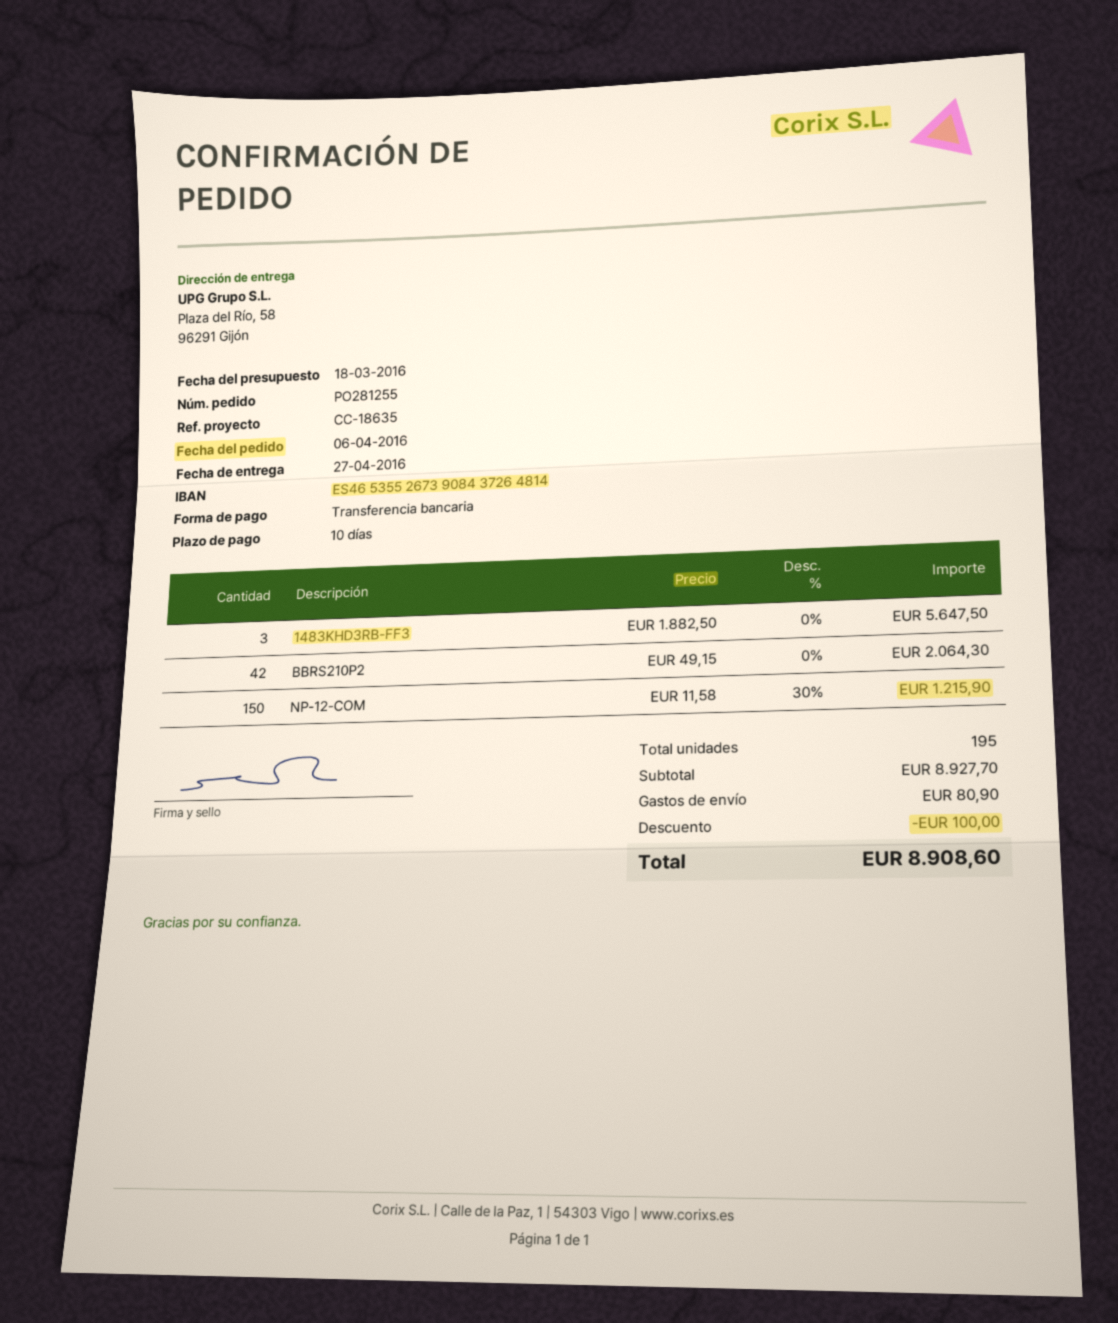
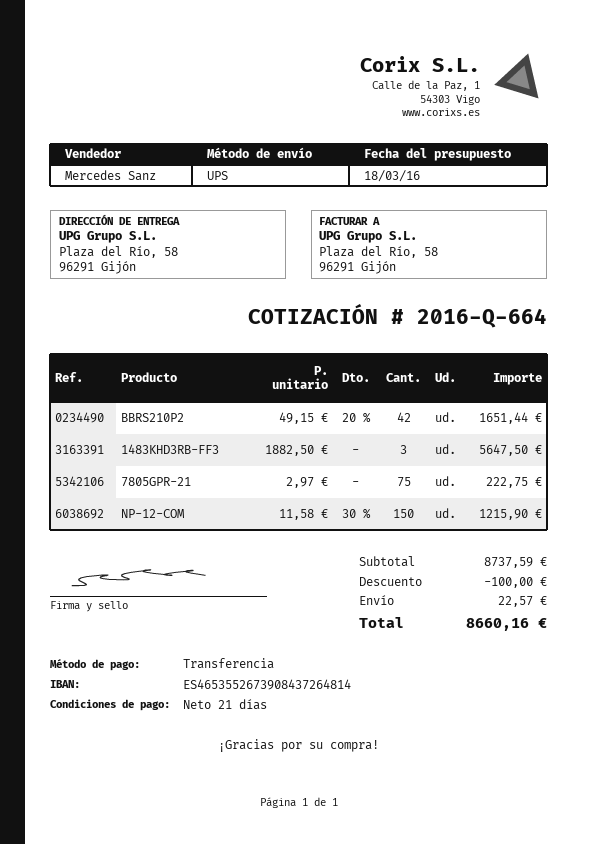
payment terms: 10 days -> 21 days
BBRS210P2: 42 x 49.15 = 2064.30 -> 42 x 49.15 - 20% = 1651.44
7805GPR-21: none -> 75 x 2.97 = 222.75
subtotal: 8927.70 -> 8737.59
shipping: 80.90 -> 22.57
total: 8908.60 -> 8660.16

